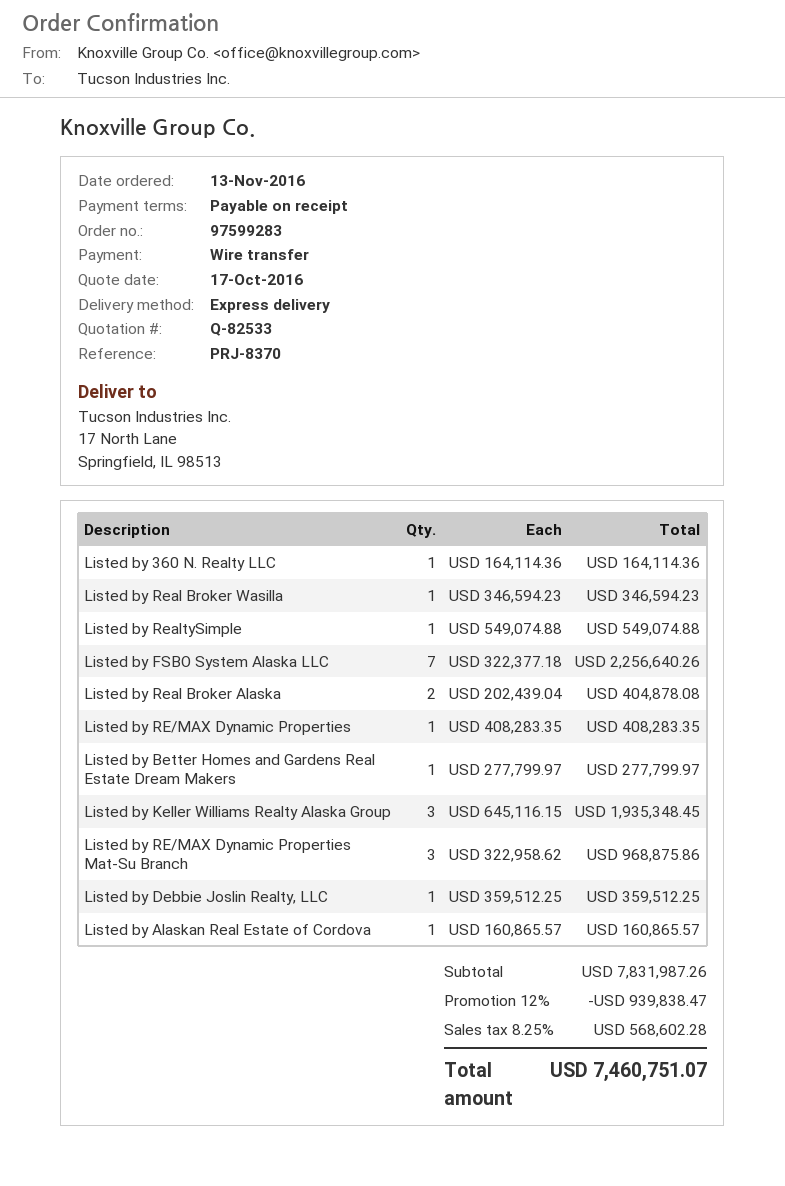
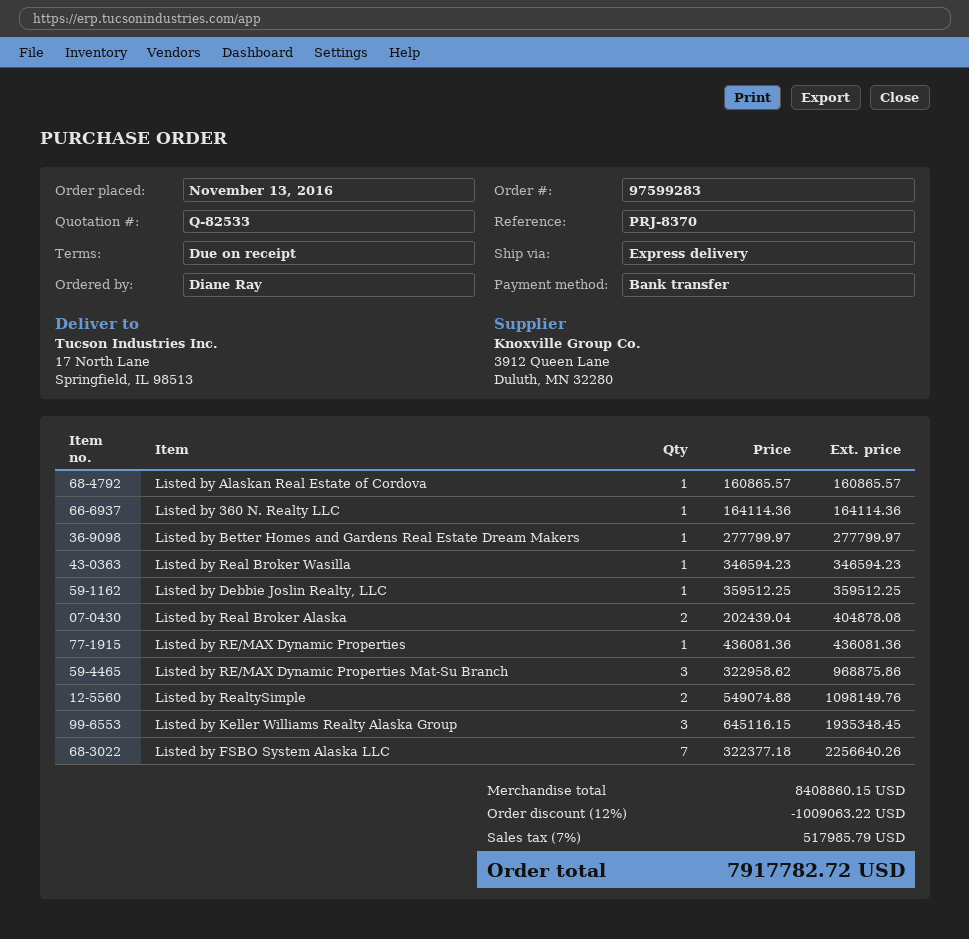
Listed by RealtySimple: 1 x 549074.88 = 549074.88 -> 2 x 549074.88 = 1098149.76
Listed by RE/MAX Dynamic Properties: 1 x 408283.35 = 408283.35 -> 1 x 436081.36 = 436081.36
subtotal: 7831987.26 -> 8408860.15
discount: 12% = 939838.47 -> 12% = 1009063.22
tax: 8.25% = 568602.28 -> 7% = 517985.79
total: 7460751.07 -> 7917782.72

